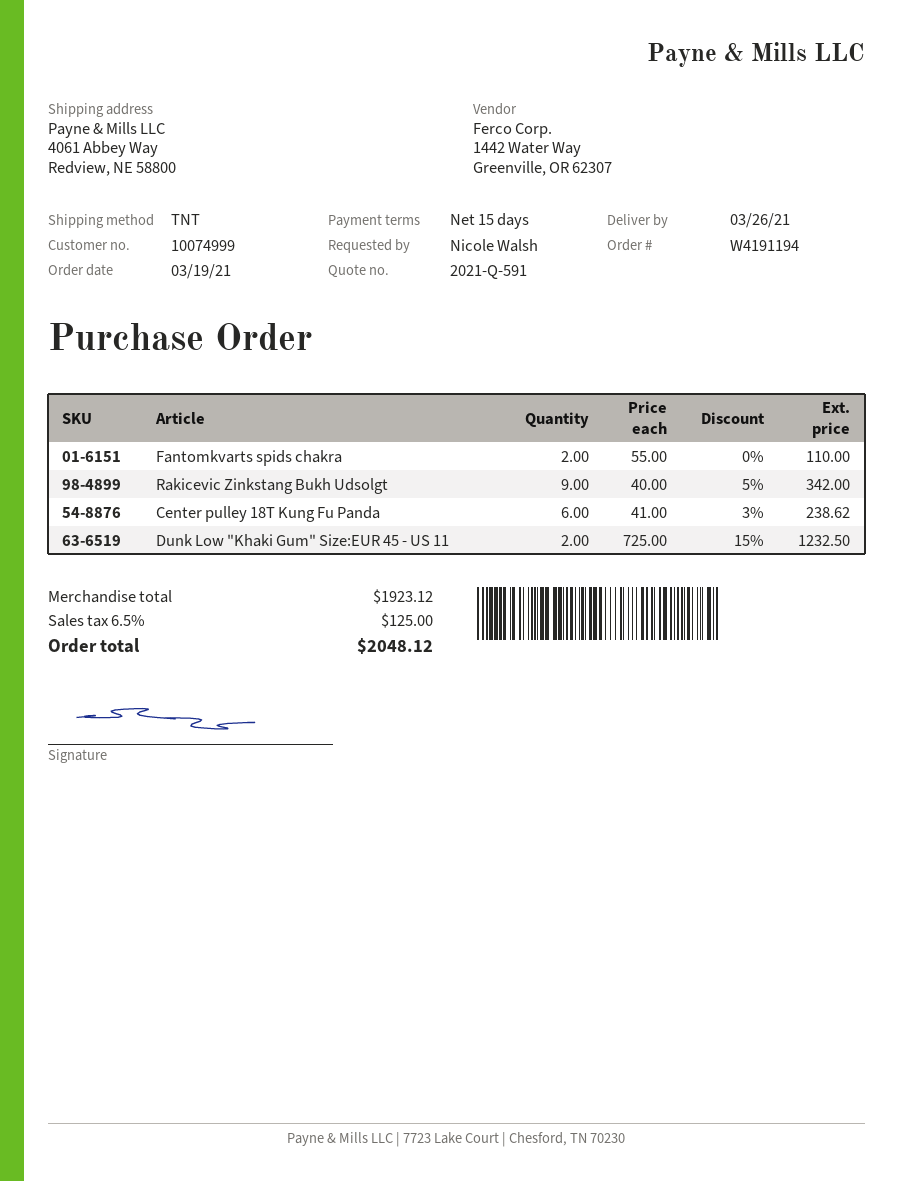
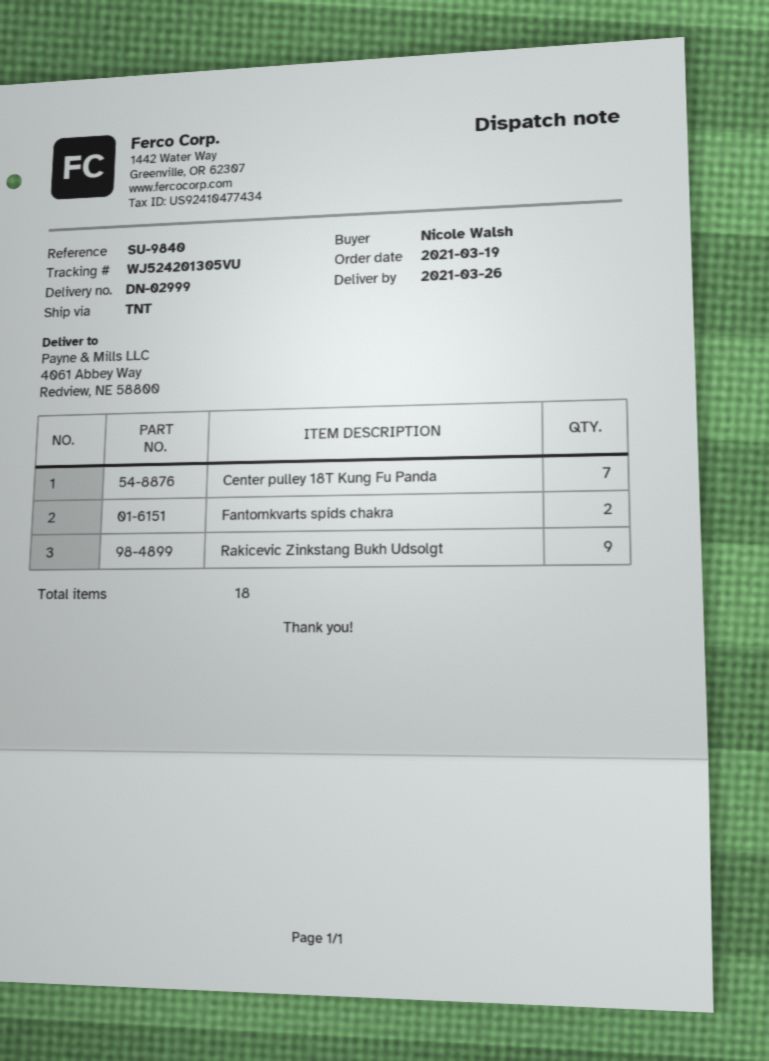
Center pulley 18T Kung Fu Panda: 6 -> 7
Dunk Low "Khaki Gum" Size:EUR 45 - US 11: 2 -> none

